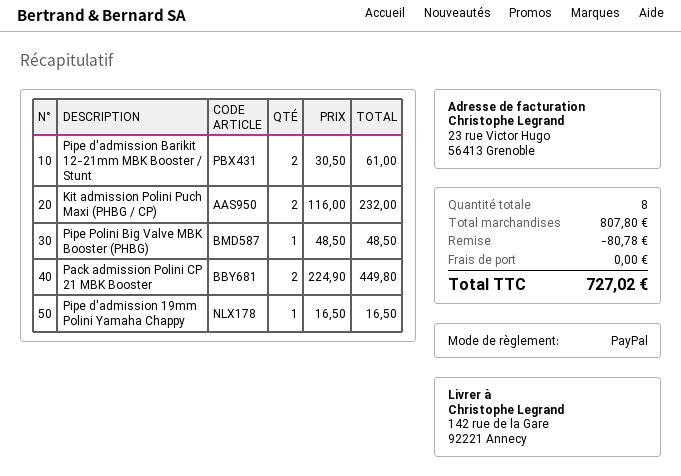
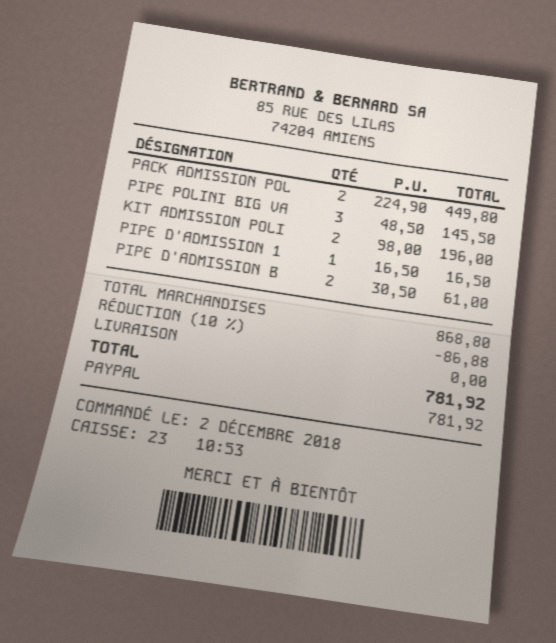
Kit admission Polini Puch Maxi (PHBG / CP): 2 x 116.00 = 232.00 -> 2 x 98.00 = 196.00
Pipe Polini Big Valve MBK Booster (PHBG): 1 x 48.50 = 48.50 -> 3 x 48.50 = 145.50
subtotal: 807.80 -> 868.80
discount: 80.78 -> 86.88
total: 727.02 -> 781.92

